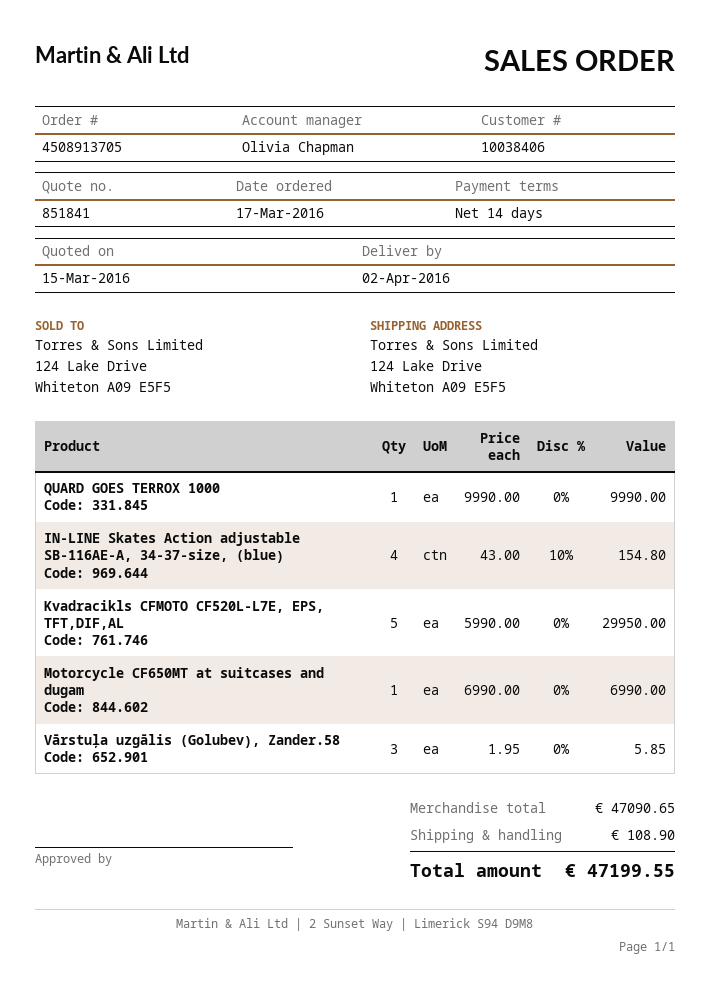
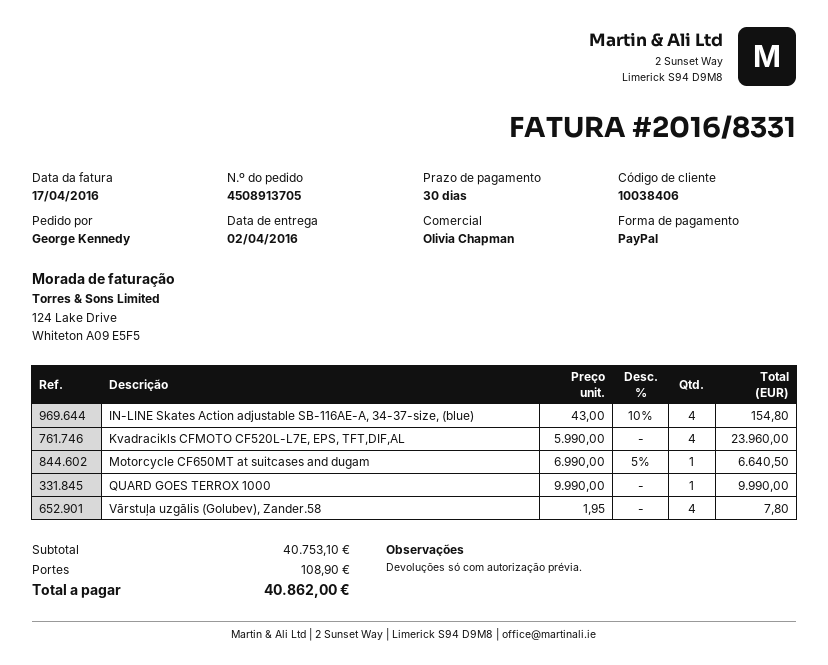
payment terms: 14 days -> 30 days
Kvadracikls CFMOTO CF520L-L7E, EPS, TFT,DIF,AL: 5 x 5990.00 = 29950.00 -> 4 x 5990.00 = 23960.00
Motorcycle CF650MT at suitcases and dugam: 1 x 6990.00 = 6990.00 -> 1 x 6990.00 - 5% = 6640.50
Vārstuļa uzgālis (Golubev), Zander.58: 3 x 1.95 = 5.85 -> 4 x 1.95 = 7.80
subtotal: 47090.65 -> 40753.10
total: 47199.55 -> 40862.00

